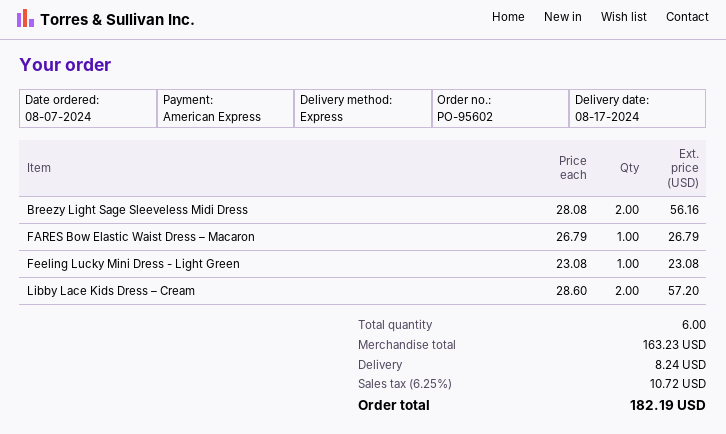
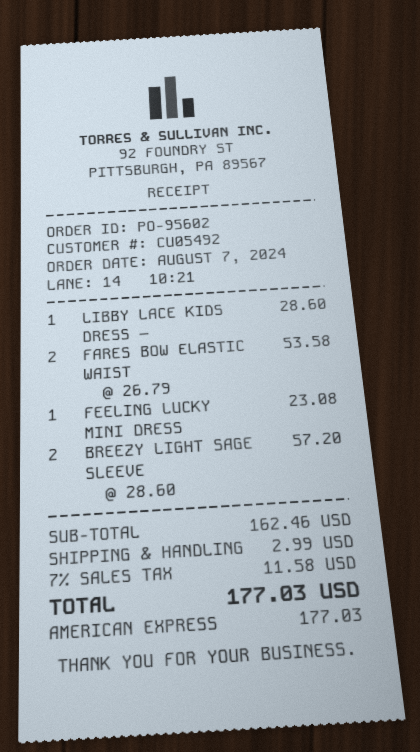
Breezy Light Sage Sleeveless Midi Dress: 2 x 28.08 = 56.16 -> 2 x 28.60 = 57.20
FARES Bow Elastic Waist Dress – Macaron: 1 x 26.79 = 26.79 -> 2 x 26.79 = 53.58
Libby Lace Kids Dress – Cream: 2 x 28.60 = 57.20 -> 1 x 28.60 = 28.60
subtotal: 163.23 -> 162.46
shipping: 8.24 -> 2.99
tax: 6.25% = 10.72 -> 7% = 11.58
total: 182.19 -> 177.03

